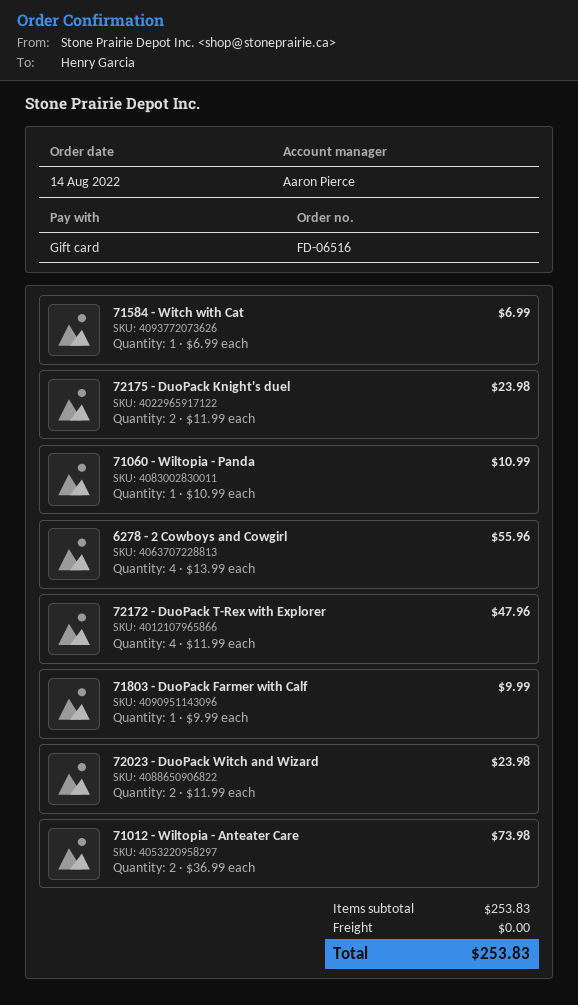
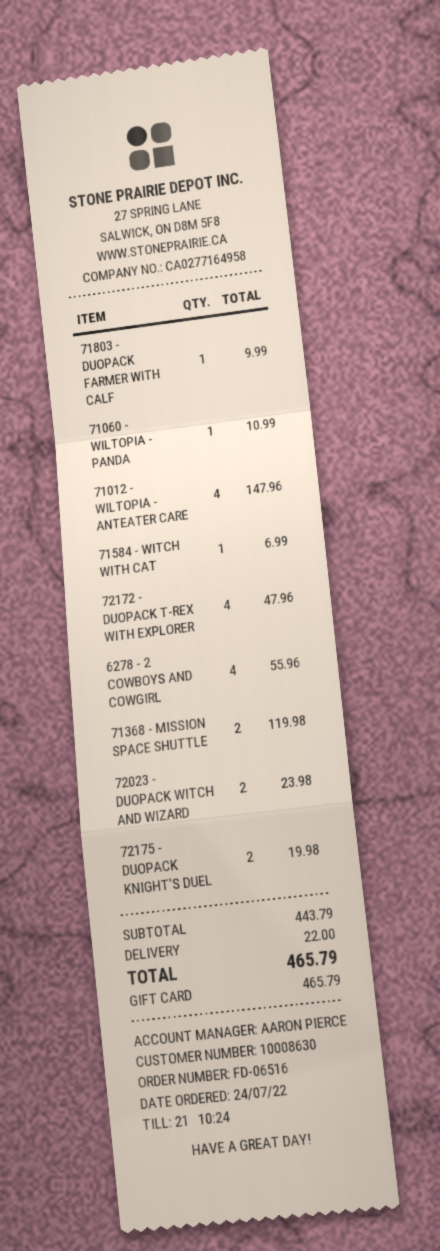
order date: 2022-08-14 -> 2022-07-24
72175 - DuoPack Knight's duel: 2 for 23.98 -> 2 for 19.98
71012 - Wiltopia - Anteater Care: 2 for 73.98 -> 4 for 147.96
71368 - MISSION SPACE SHUTTLE: none -> 2 for 119.98
subtotal: 253.83 -> 443.79
shipping: 0.00 -> 22.00
total: 253.83 -> 465.79

